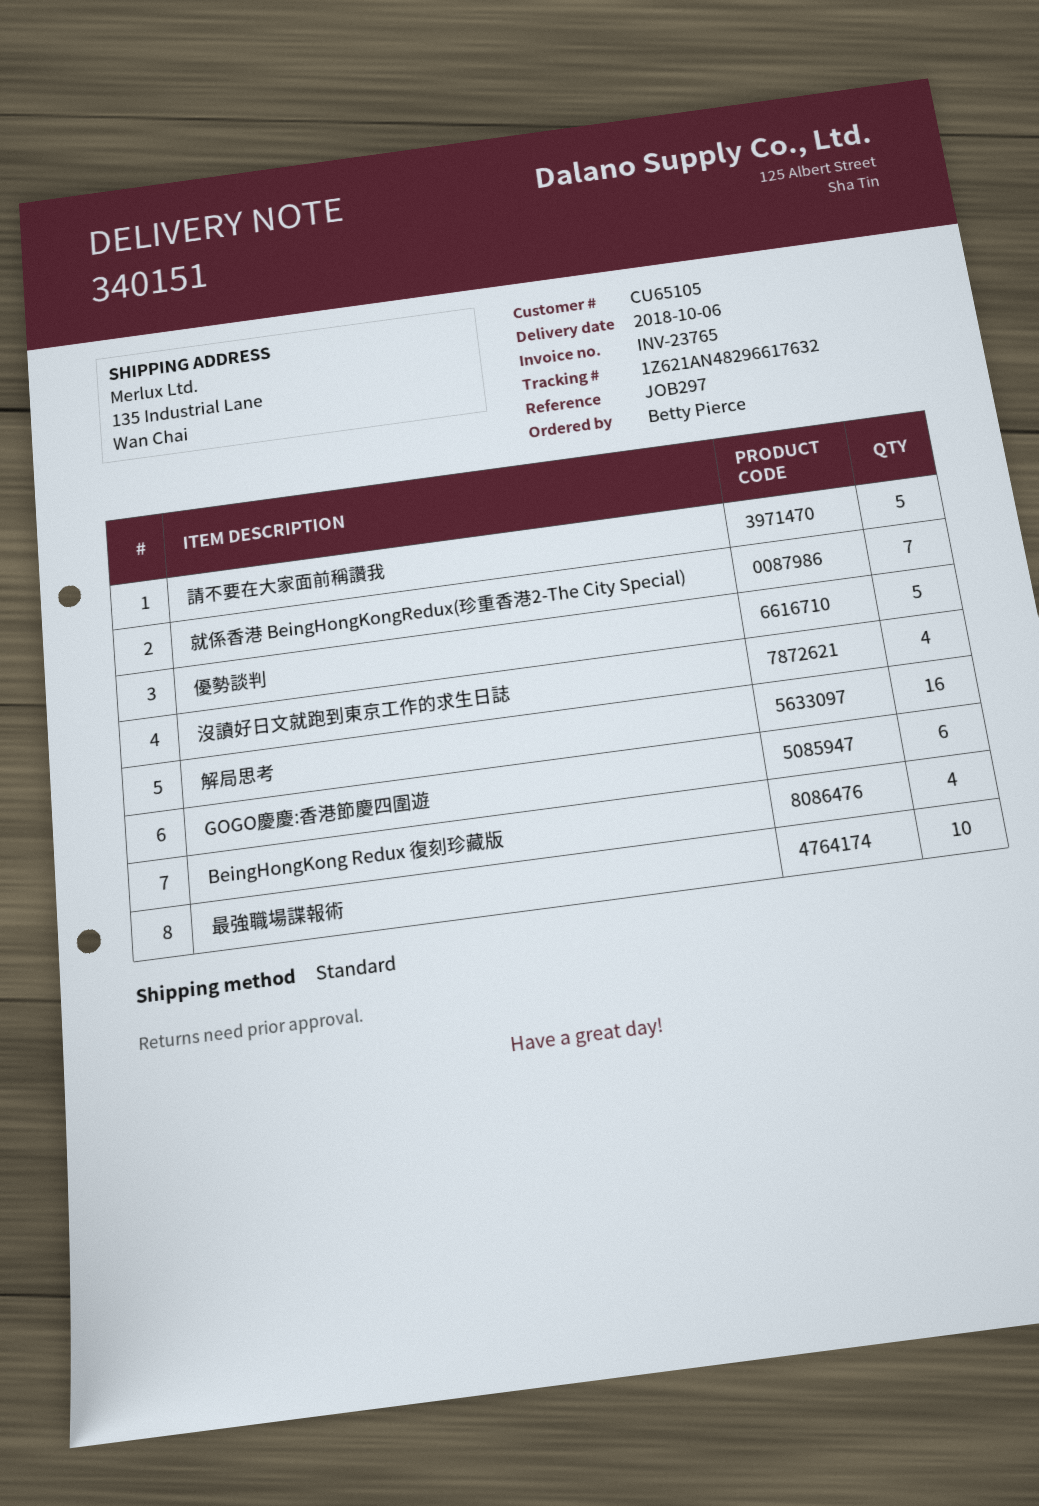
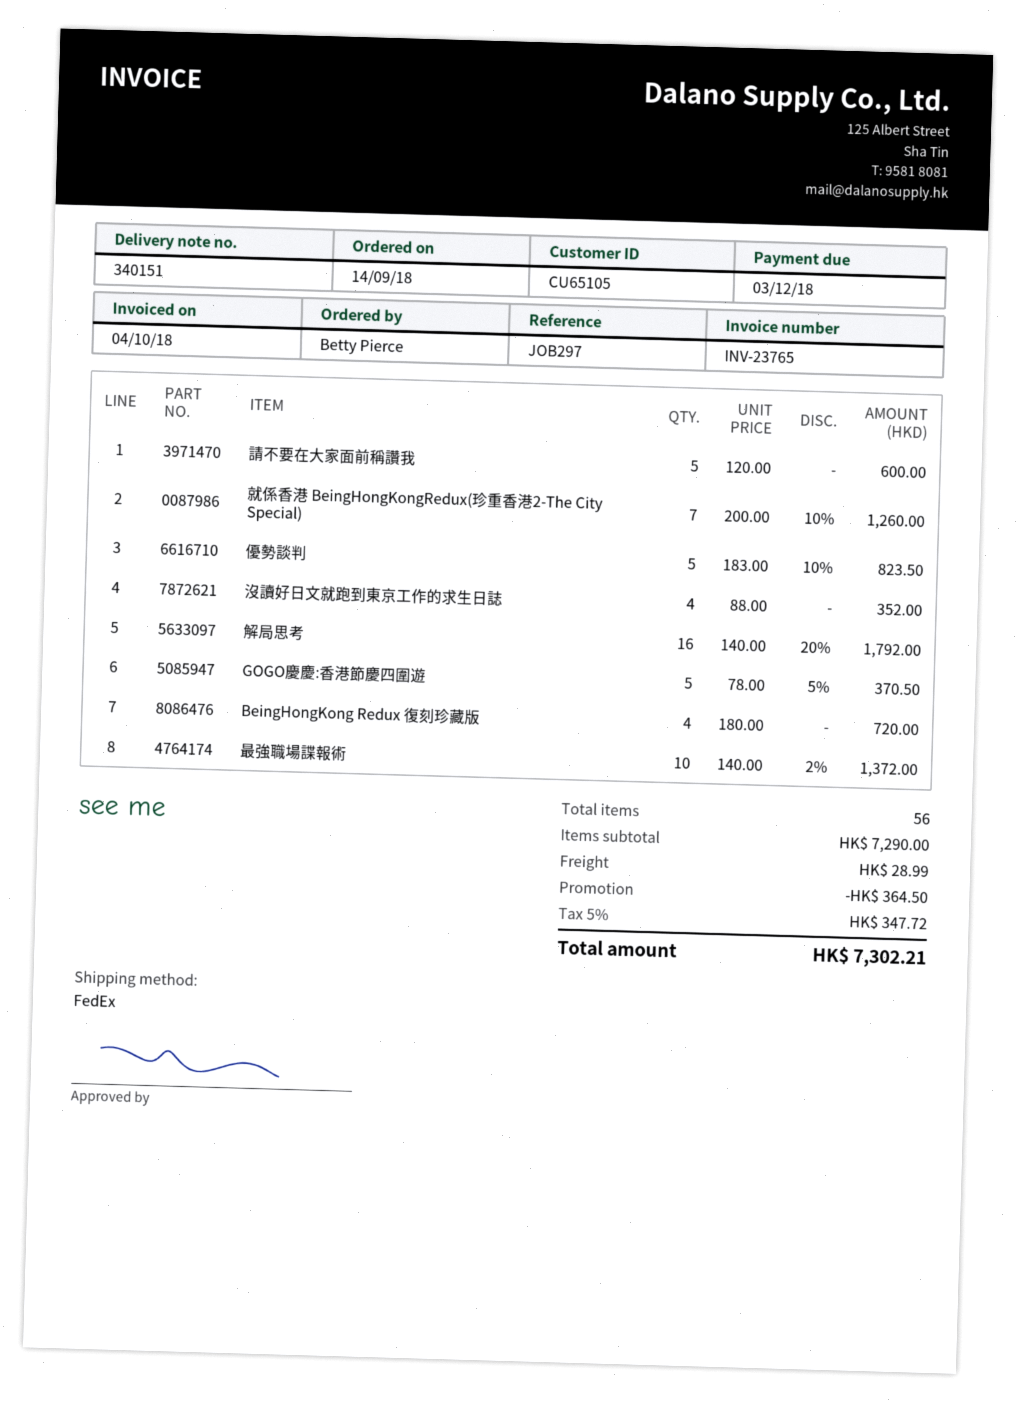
shipping method: standard -> FedEx
GOGO慶慶:香港節慶四圍遊: 6 -> 5

